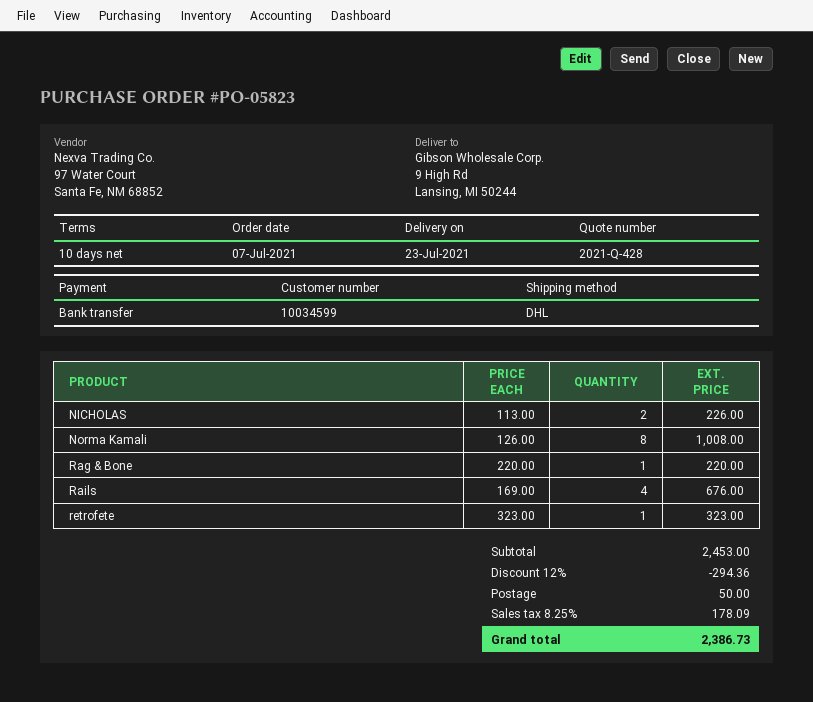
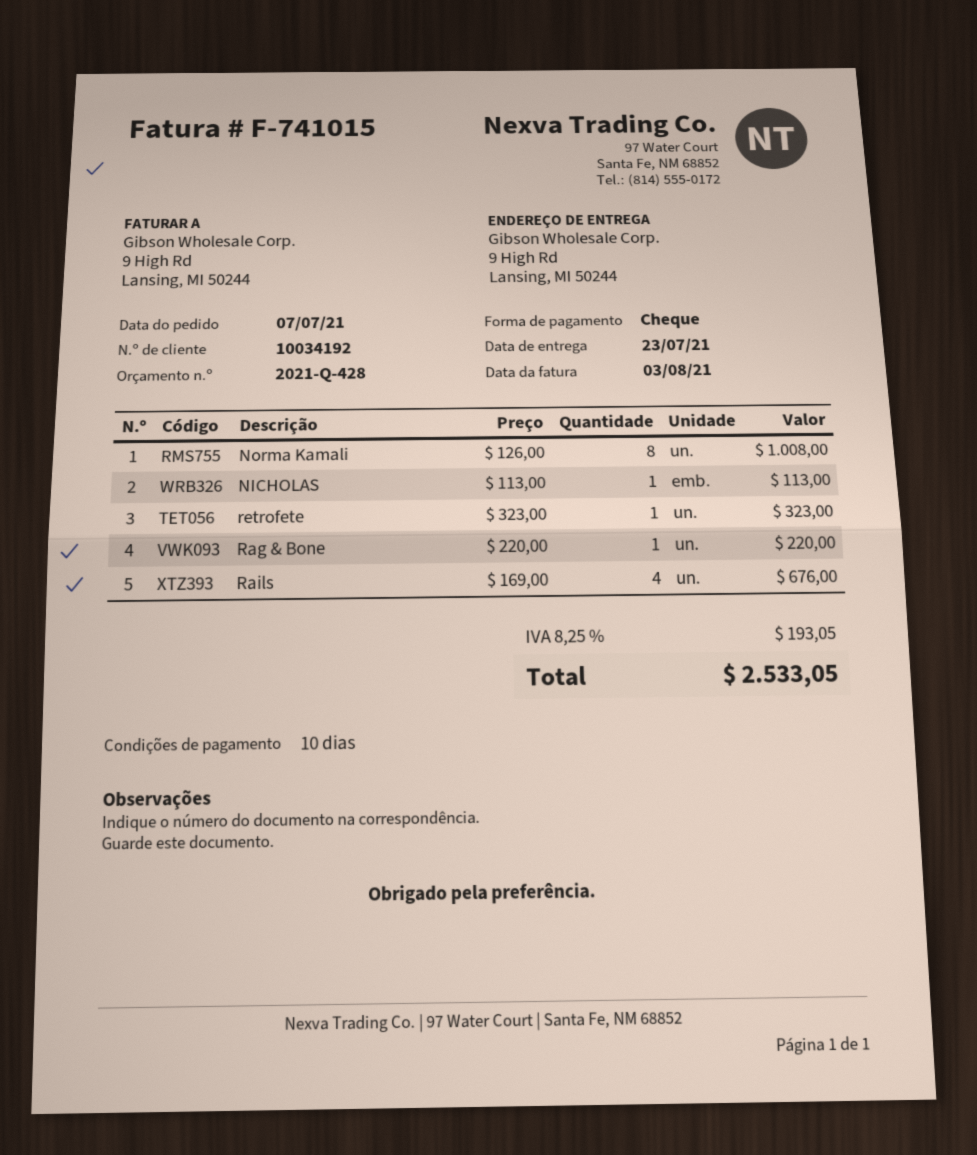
customer number: 10034599 -> 10034192
payment method: bank transfer -> cheque
NICHOLAS: 2 x 113.00 = 226.00 -> 1 x 113.00 = 113.00
discount: 12% = 294.36 -> none
shipping: 50.00 -> none
tax: 8.25% = 178.09 -> 8.25% = 193.05
total: 2386.73 -> 2533.05

